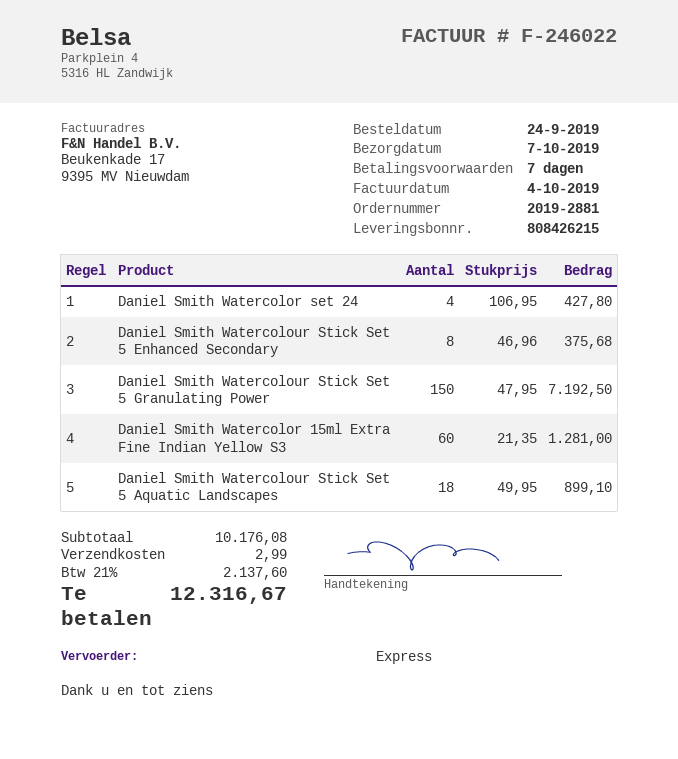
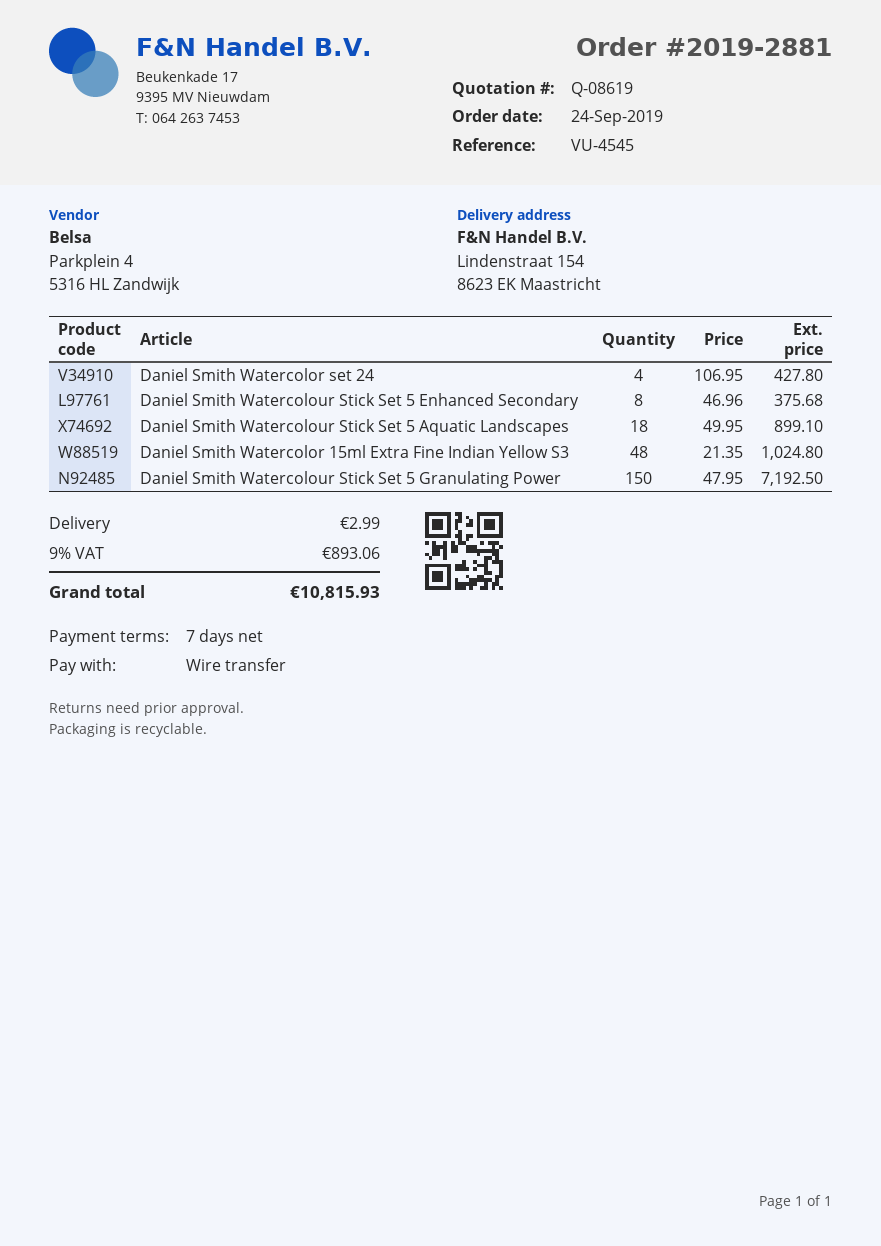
Daniel Smith Watercolor 15ml Extra Fine Indian Yellow S3: 60 x 21.35 = 1281.00 -> 48 x 21.35 = 1024.80
tax: 21% = 2137.60 -> 9% = 893.06
total: 12316.67 -> 10815.93

